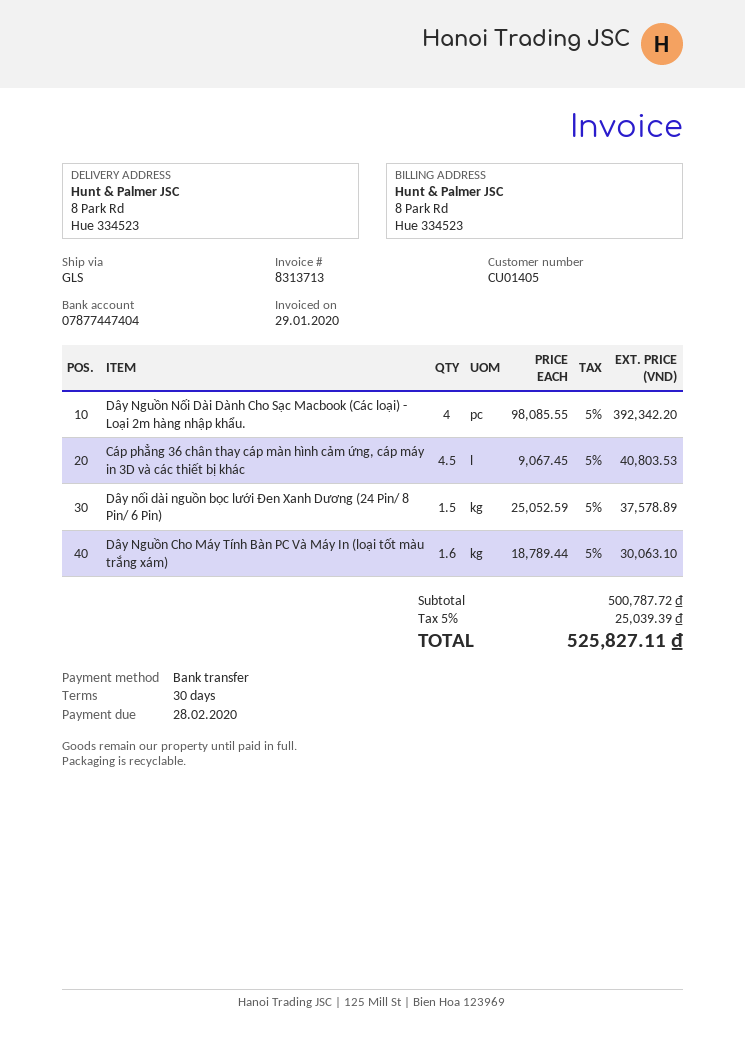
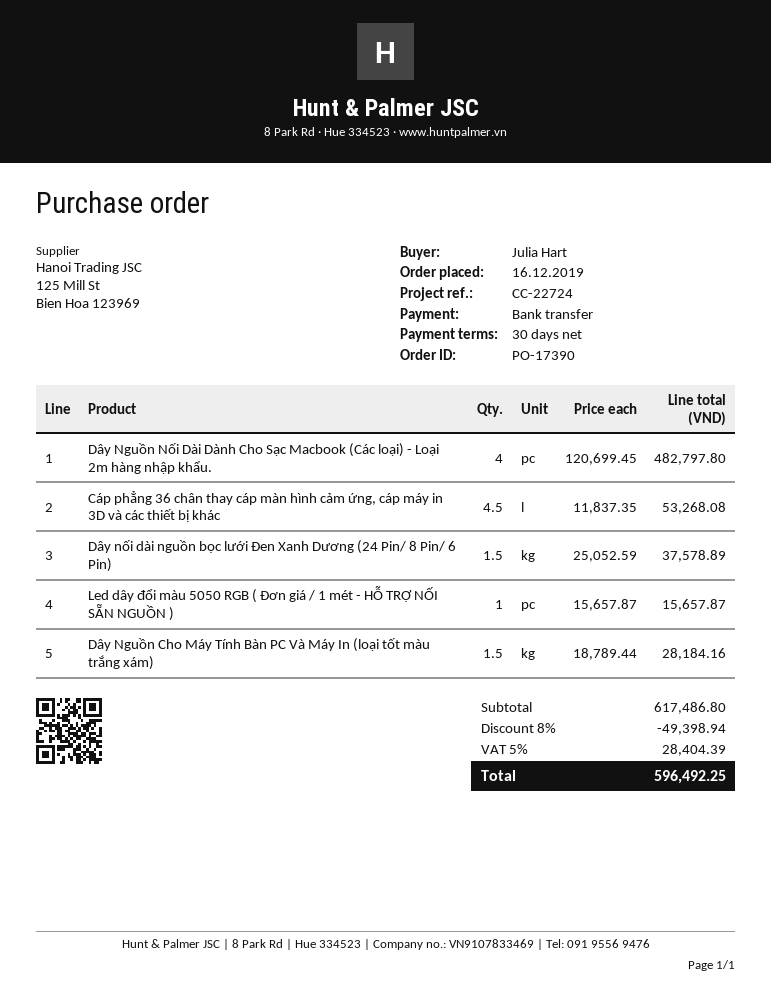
Dây Nguồn Nối Dài Dành Cho Sạc Macbook (Các loại) - Loại 2m hàng nhập khẩu.: 4 x 98085.55 = 392342.20 -> 4 x 120699.45 = 482797.80
Cáp phẳng 36 chân thay cáp màn hình cảm ứng, cáp máy in 3D và các thiết bị khác: 4.5 x 9067.45 = 40803.53 -> 4.5 x 11837.35 = 53268.08
Dây Nguồn Cho Máy Tính Bàn PC Và Máy In (loại tốt màu trắng xám): 1.6 x 18789.44 = 30063.10 -> 1.5 x 18789.44 = 28184.16
Led dây đổi màu 5050 RGB ( Đơn giá / 1 mét - HỖ TRỢ NỐI SẴN NGUỒN ): none -> 1 x 15657.87 = 15657.87
subtotal: 500787.72 -> 617486.80
discount: none -> 8% = 49398.94
tax: 5% = 25039.39 -> 5% = 28404.39
total: 525827.11 -> 596492.25

